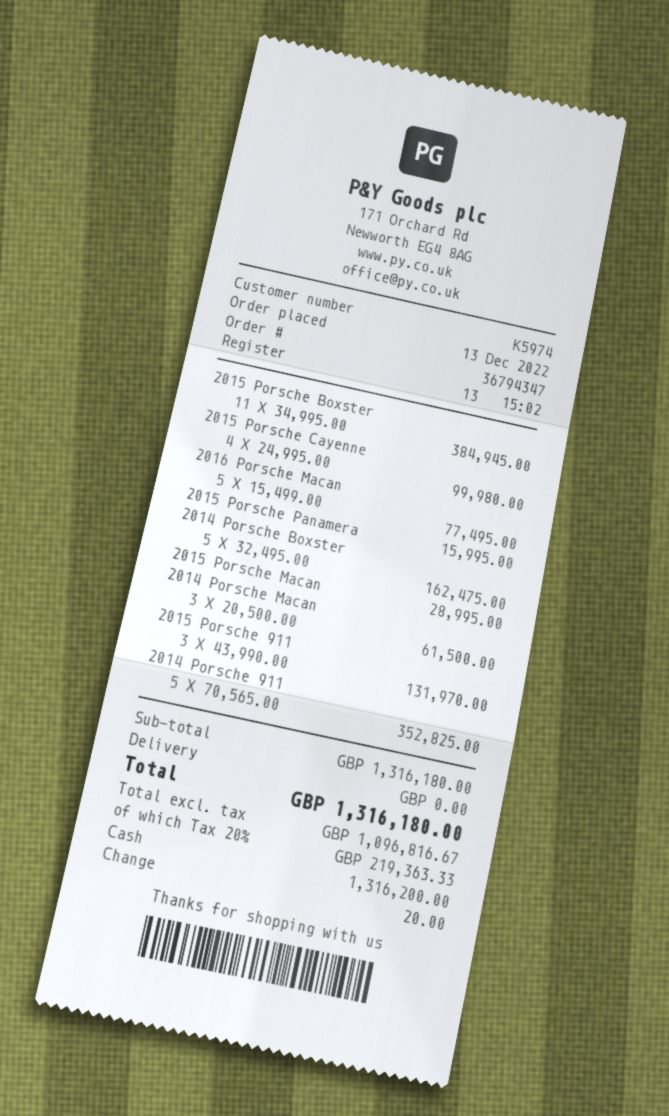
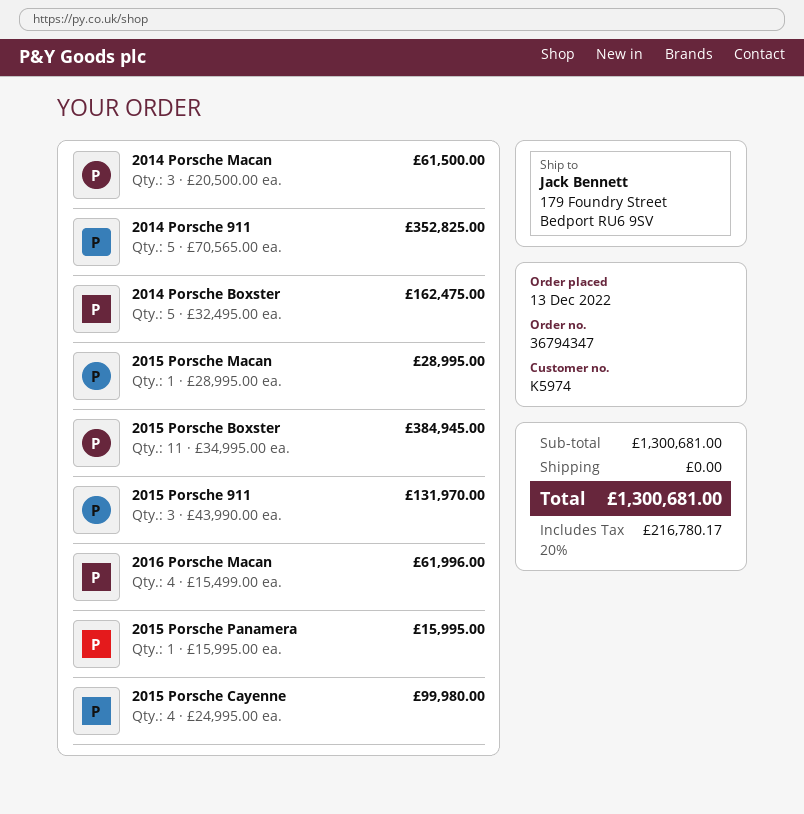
2016 Porsche Macan: 5 x 15499.00 = 77495.00 -> 4 x 15499.00 = 61996.00
subtotal: 1316180.00 -> 1300681.00
tax: 20% = 219363.33 -> 20% = 216780.17
total: 1316180.00 -> 1300681.00

